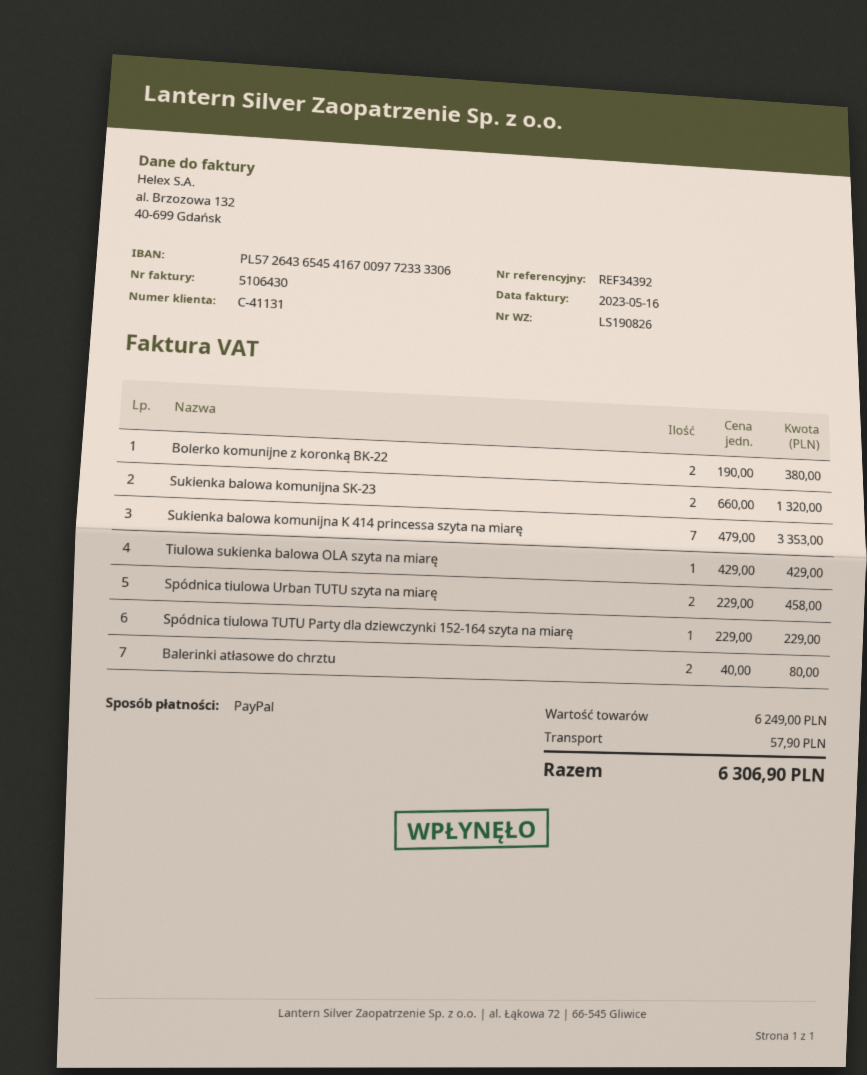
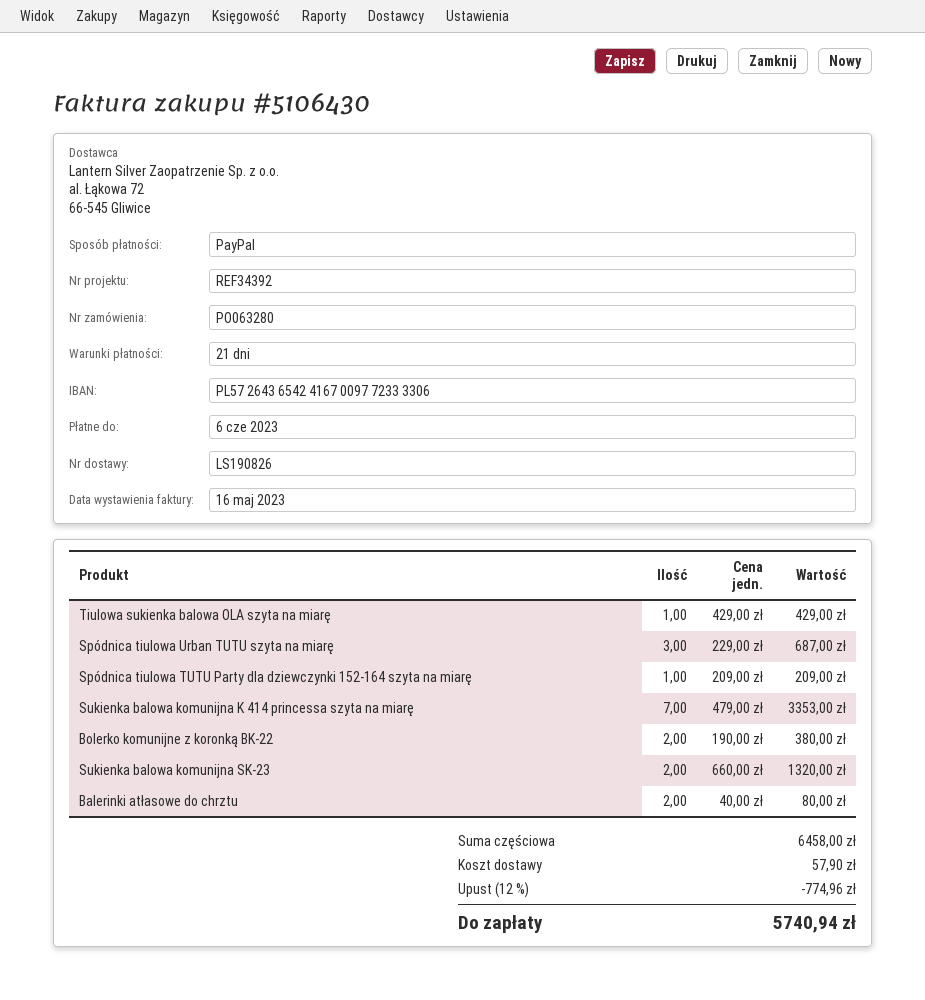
bank account: PL57264365454167009772333306 -> PL57264365424167009772333306
Spódnica tiulowa Urban TUTU szyta na miarę: 2 x 229.00 = 458.00 -> 3 x 229.00 = 687.00
Spódnica tiulowa TUTU Party dla dziewczynki 152-164 szyta na miarę: 1 x 229.00 = 229.00 -> 1 x 209.00 = 209.00
subtotal: 6249.00 -> 6458.00
discount: none -> 12% = 774.96
total: 6306.90 -> 5740.94

